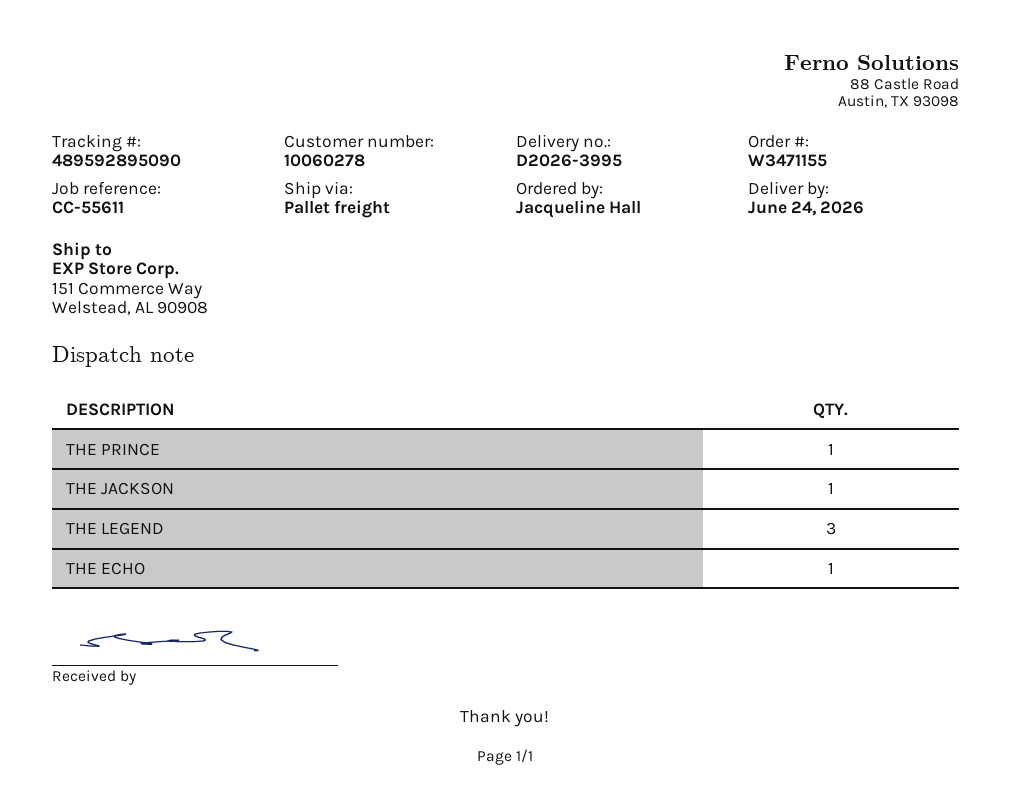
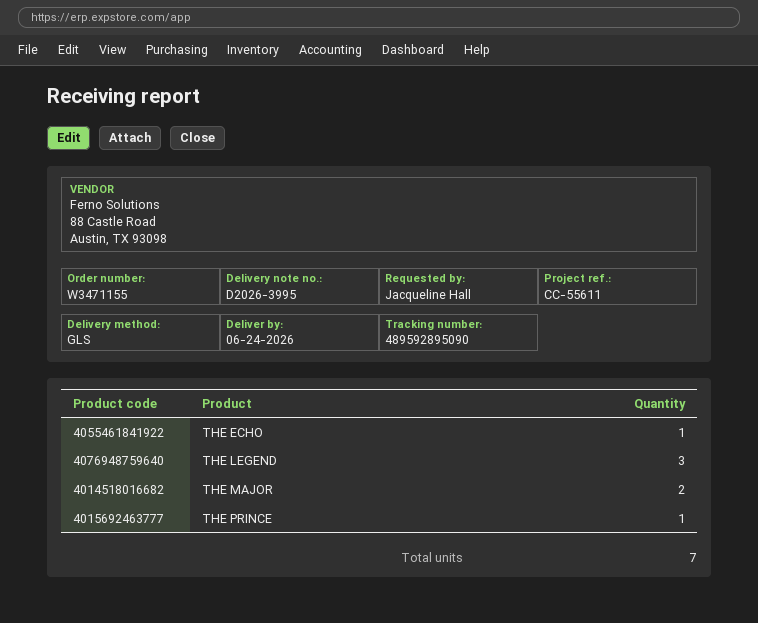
shipping method: pallet freight -> GLS
THE JACKSON: 1 -> none
THE MAJOR: none -> 2

